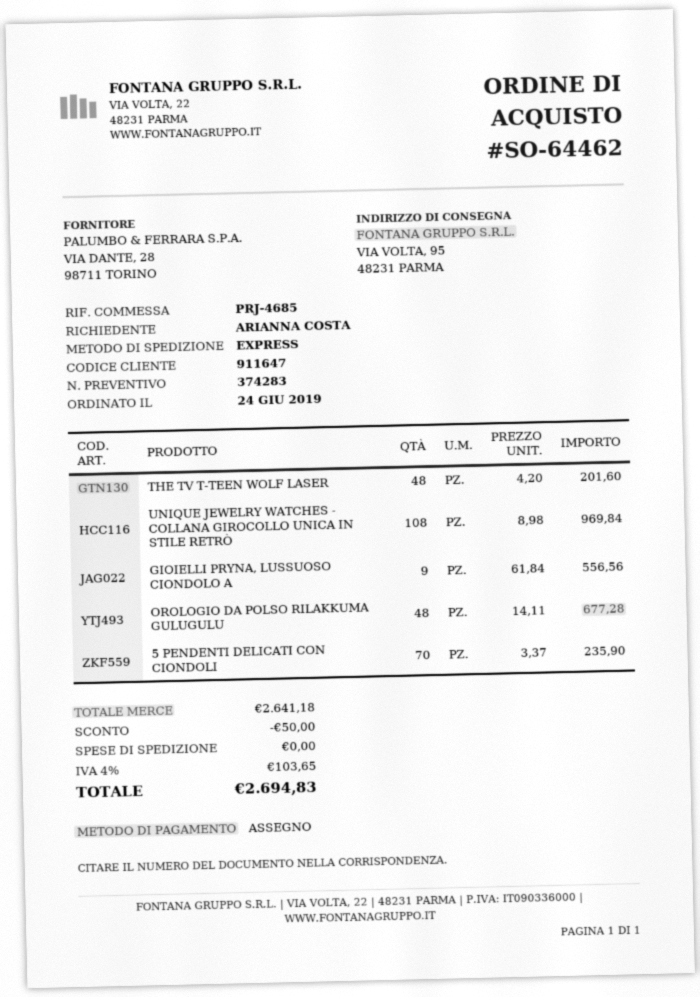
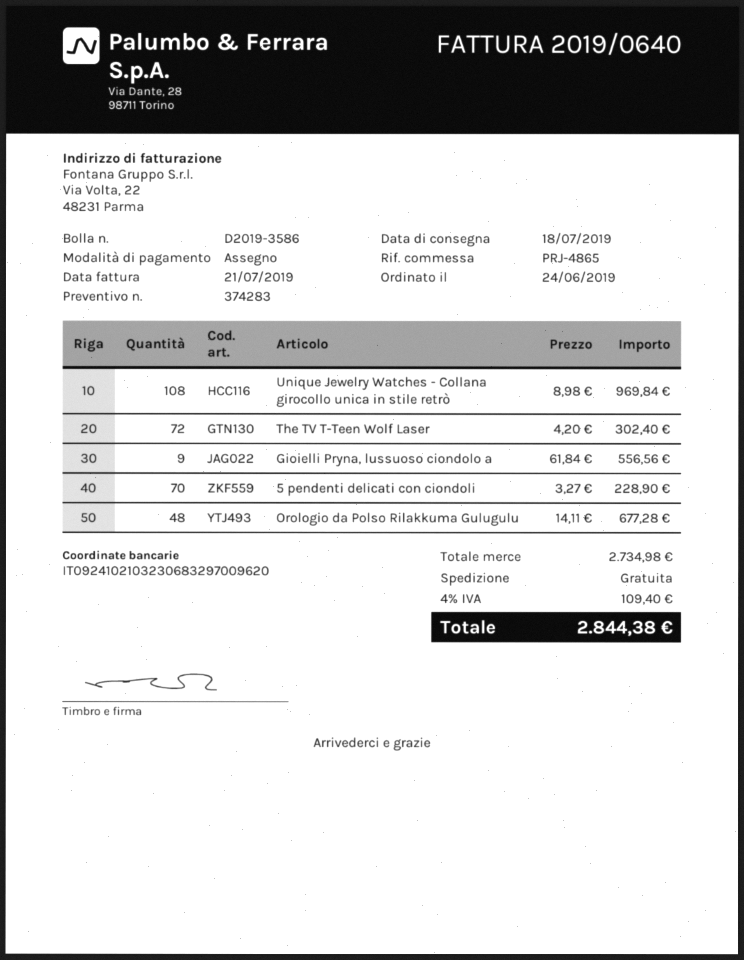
reference: PRJ-4685 -> PRJ-4865
THE TV T-TEEN WOLF LASER: 48 x 4.20 = 201.60 -> 72 x 4.20 = 302.40
5 PENDENTI DELICATI CON CIONDOLI: 70 x 3.37 = 235.90 -> 70 x 3.27 = 228.90
subtotal: 2641.18 -> 2734.98
discount: 50.00 -> none
tax: 4% = 103.65 -> 4% = 109.40
total: 2694.83 -> 2844.38

